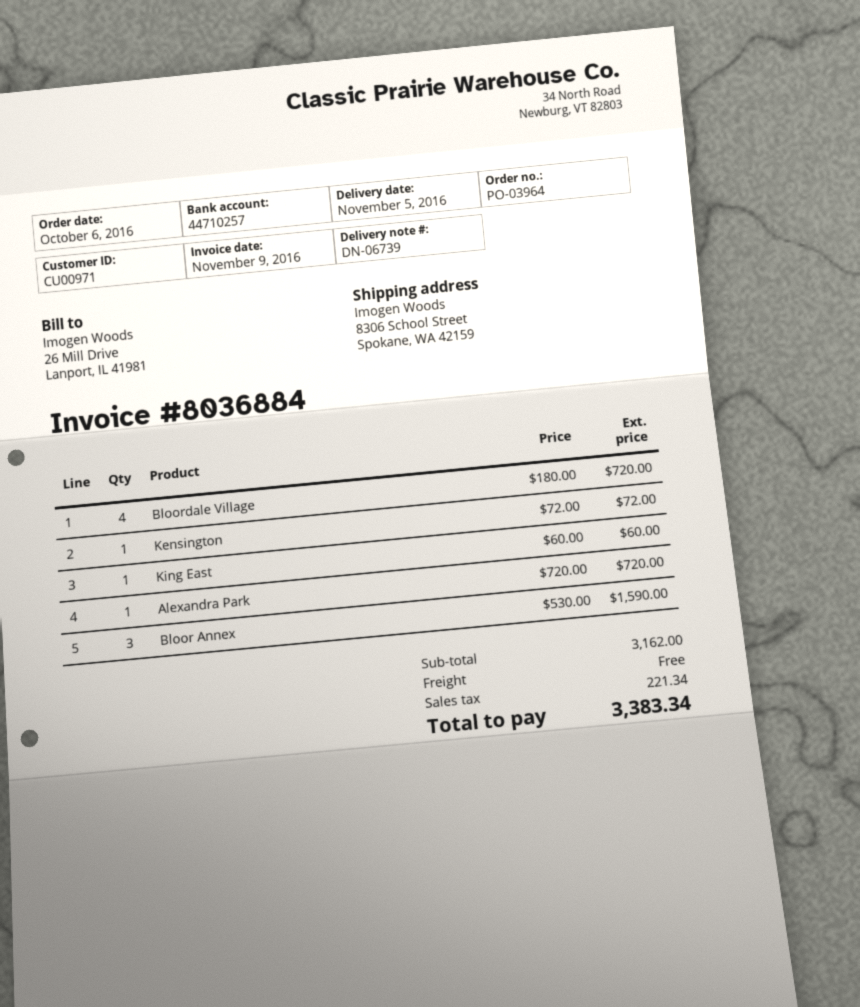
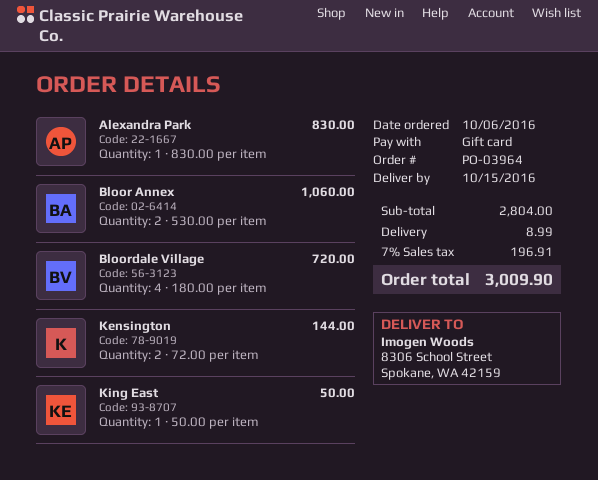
delivery date: 2016-11-05 -> 2016-10-15
Kensington: 1 x 72.00 = 72.00 -> 2 x 72.00 = 144.00
King East: 1 x 60.00 = 60.00 -> 1 x 50.00 = 50.00
Alexandra Park: 1 x 720.00 = 720.00 -> 1 x 830.00 = 830.00
Bloor Annex: 3 x 530.00 = 1590.00 -> 2 x 530.00 = 1060.00
subtotal: 3162.00 -> 2804.00
shipping: 0.00 -> 8.99
tax: 221.34 -> 196.91
total: 3383.34 -> 3009.90

